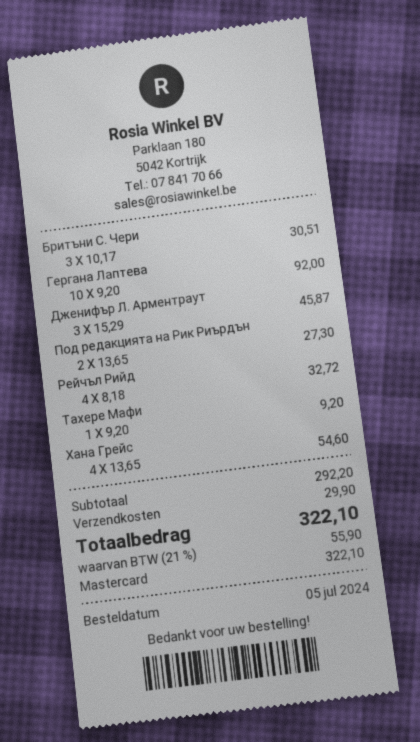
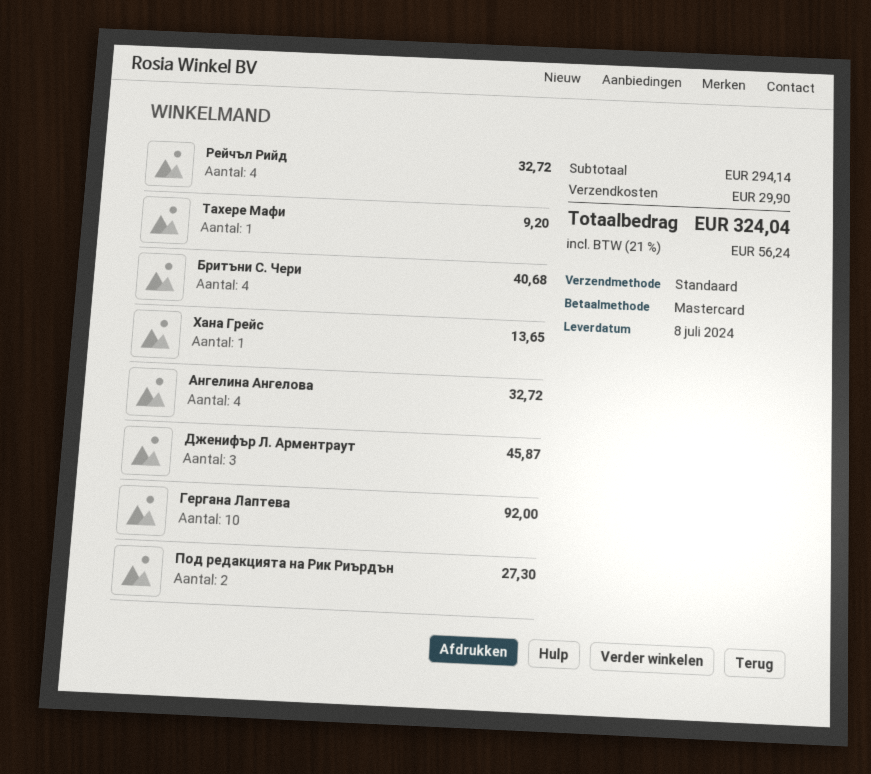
Бритъни С. Чери: 3 for 30.51 -> 4 for 40.68
Хана Грейс: 4 for 54.60 -> 1 for 13.65
Ангелина Ангелова: none -> 4 for 32.72
subtotal: 292.20 -> 294.14
tax: 21% = 55.90 -> 21% = 56.24
total: 322.10 -> 324.04

